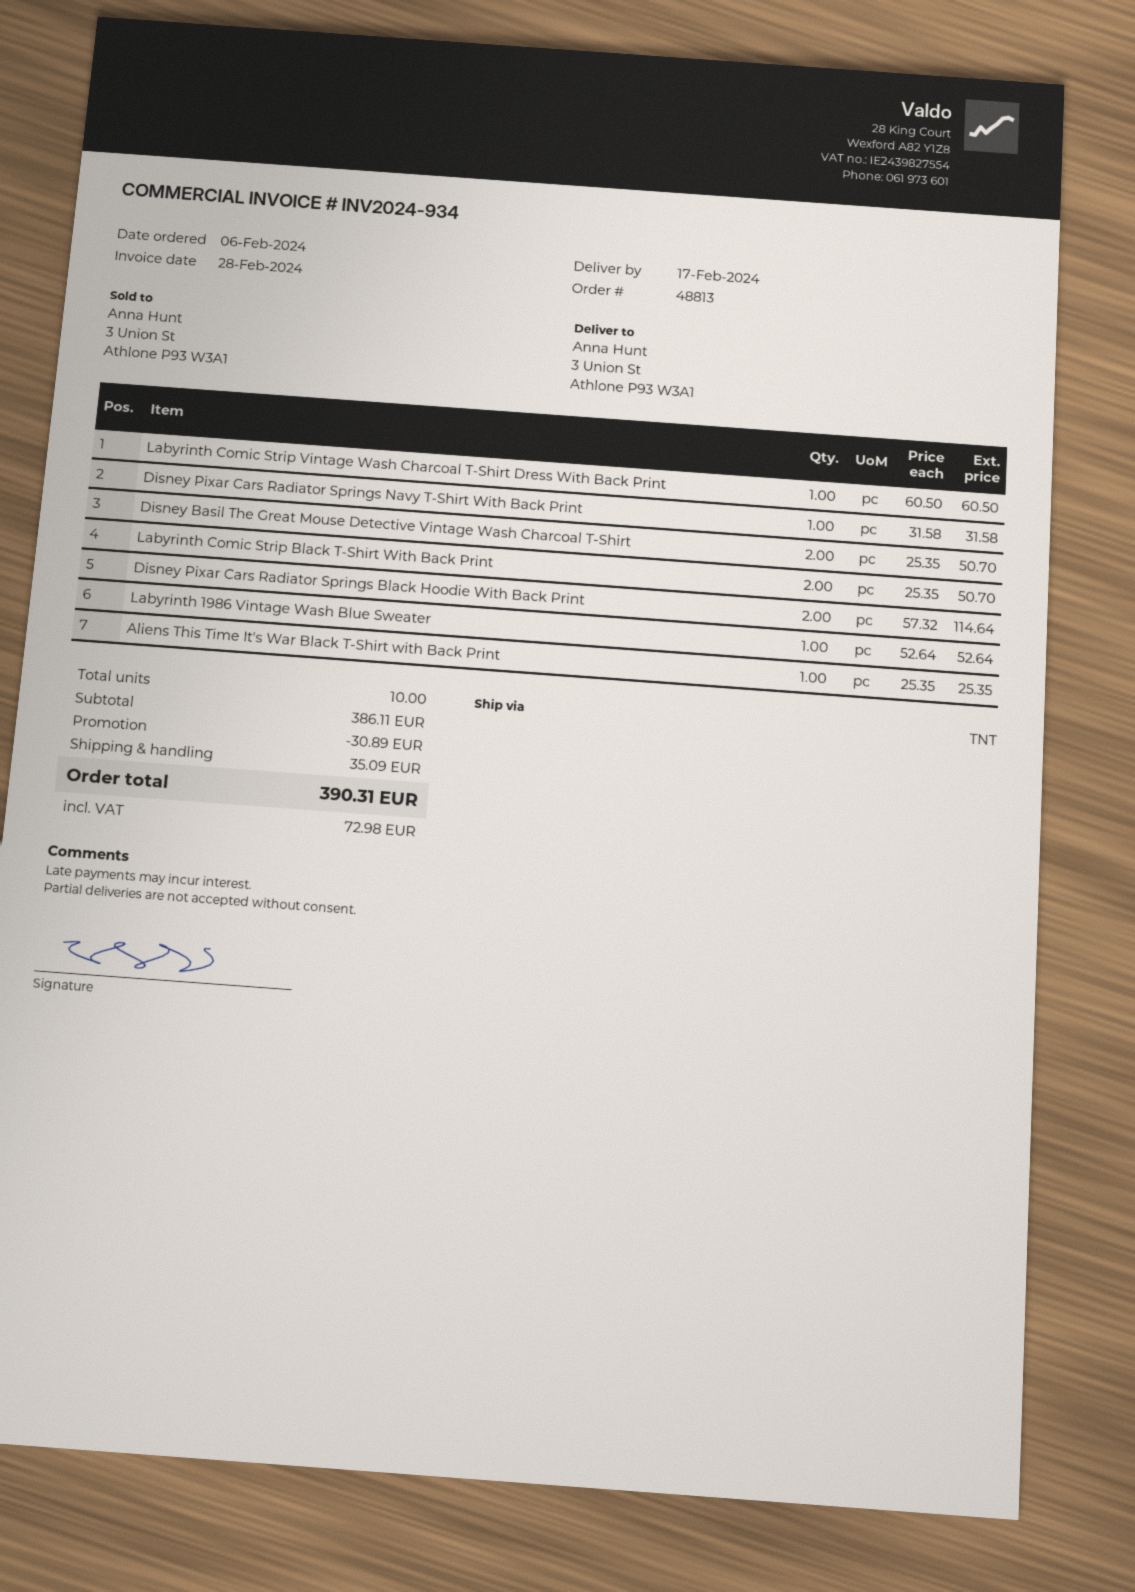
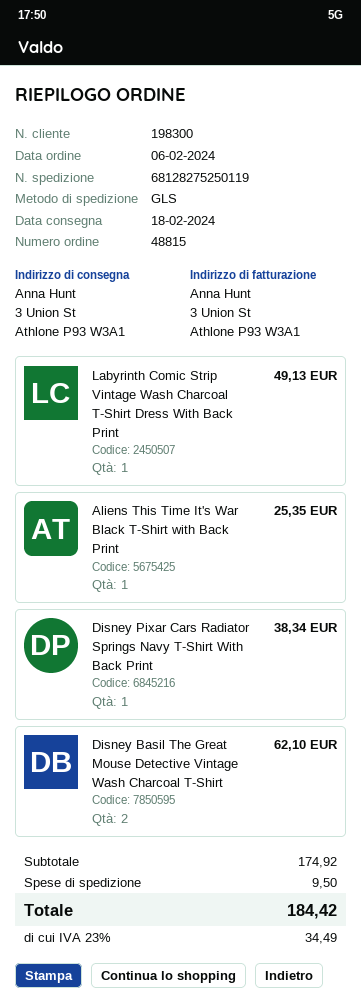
order number: 48813 -> 48815
delivery date: 2024-02-17 -> 2024-02-18
shipping method: TNT -> GLS
Labyrinth Comic Strip Vintage Wash Charcoal T-Shirt Dress With Back Print: 1 for 60.50 -> 1 for 49.13
Disney Pixar Cars Radiator Springs Navy T-Shirt With Back Print: 1 for 31.58 -> 1 for 38.34
Disney Basil The Great Mouse Detective Vintage Wash Charcoal T-Shirt: 2 for 50.70 -> 2 for 62.10
Labyrinth Comic Strip Black T-Shirt With Back Print: 2 for 50.70 -> none
Disney Pixar Cars Radiator Springs Black Hoodie With Back Print: 2 for 114.64 -> none
Labyrinth 1986 Vintage Wash Blue Sweater: 1 for 52.64 -> none
subtotal: 386.11 -> 174.92
discount: 30.89 -> none
shipping: 35.09 -> 9.50
tax: 72.98 -> 34.49
total: 390.31 -> 184.42

